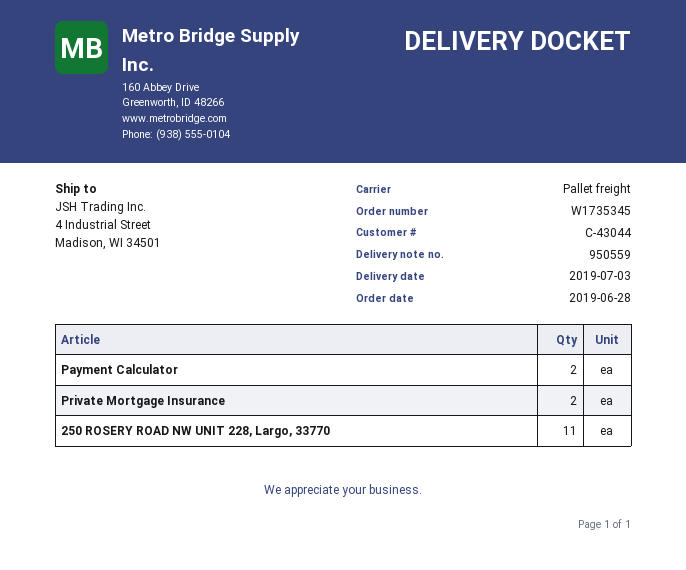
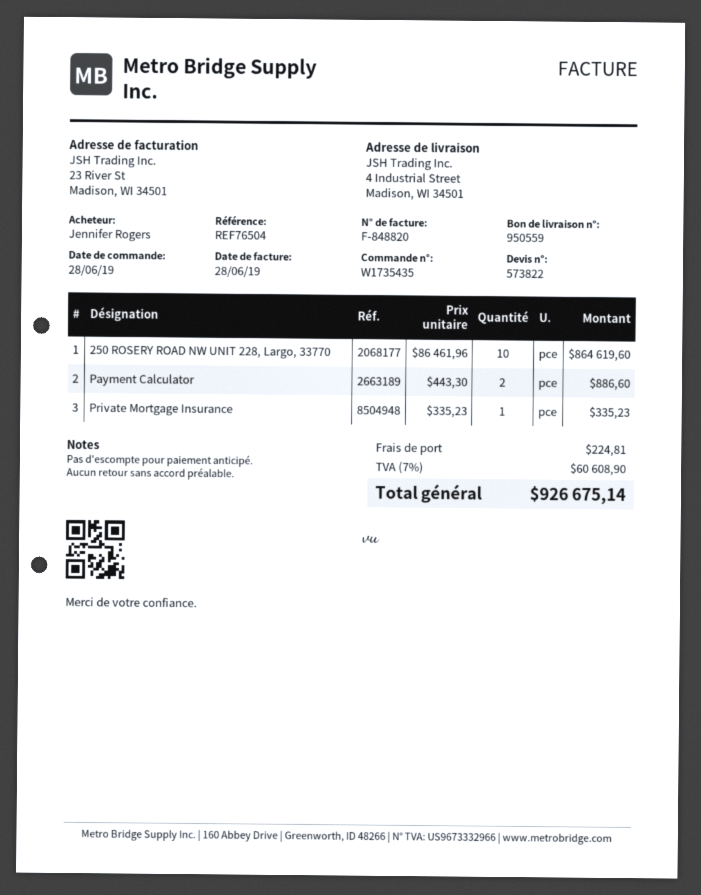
order number: W1735345 -> W1735435
Private Mortgage Insurance: 2 -> 1
250 ROSERY ROAD NW UNIT 228, Largo, 33770: 11 -> 10

